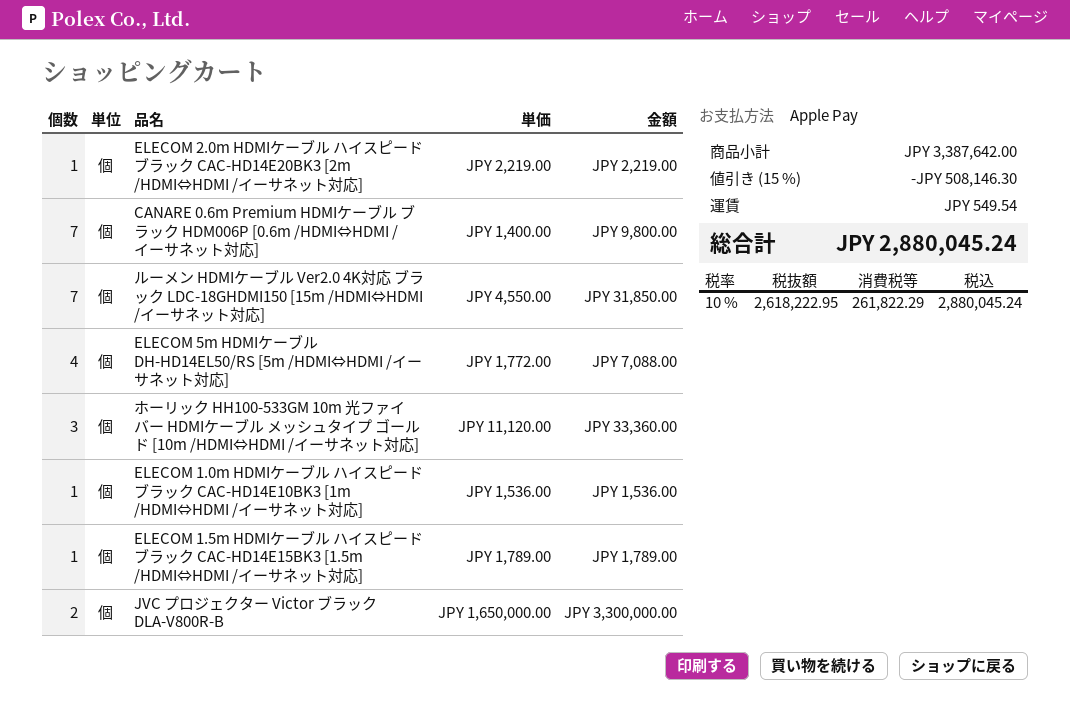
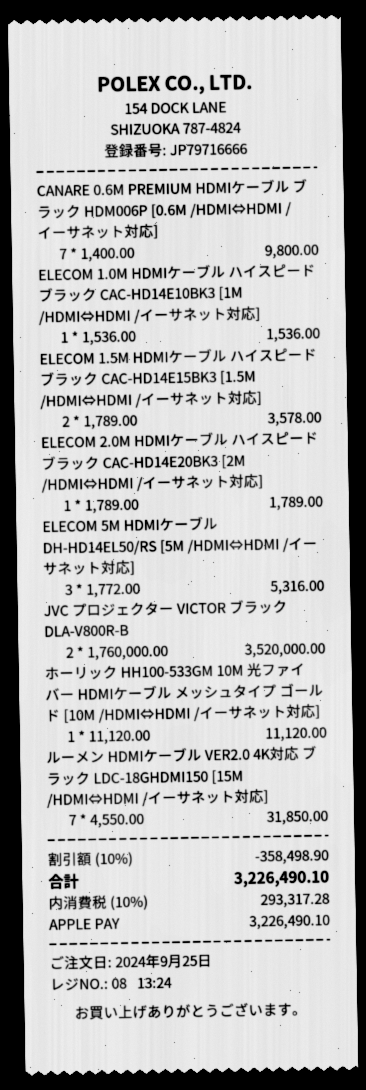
ELECOM 2.0m HDMIケーブル ハイスピード ブラック CAC-HD14E20BK3 [2m /HDMI⇔HDMI /イーサネット対応]: 1 x 2219.00 = 2219.00 -> 1 x 1789.00 = 1789.00
ELECOM 5m HDMIケーブル DH-HD14EL50/RS [5m /HDMI⇔HDMI /イーサネット対応]: 4 x 1772.00 = 7088.00 -> 3 x 1772.00 = 5316.00
ホーリック HH100-533GM 10m 光ファイバー HDMIケーブル メッシュタイプ ゴールド [10m /HDMI⇔HDMI /イーサネット対応]: 3 x 11120.00 = 33360.00 -> 1 x 11120.00 = 11120.00
ELECOM 1.5m HDMIケーブル ハイスピード ブラック CAC-HD14E15BK3 [1.5m /HDMI⇔HDMI /イーサネット対応]: 1 x 1789.00 = 1789.00 -> 2 x 1789.00 = 3578.00
JVC プロジェクター Victor ブラック DLA-V800R-B: 2 x 1650000.00 = 3300000.00 -> 2 x 1760000.00 = 3520000.00
discount: 15% = 508146.30 -> 10% = 358498.90
shipping: 549.54 -> none
tax: 10% = 261822.29 -> 10% = 293317.28
total: 2880045.24 -> 3226490.10

